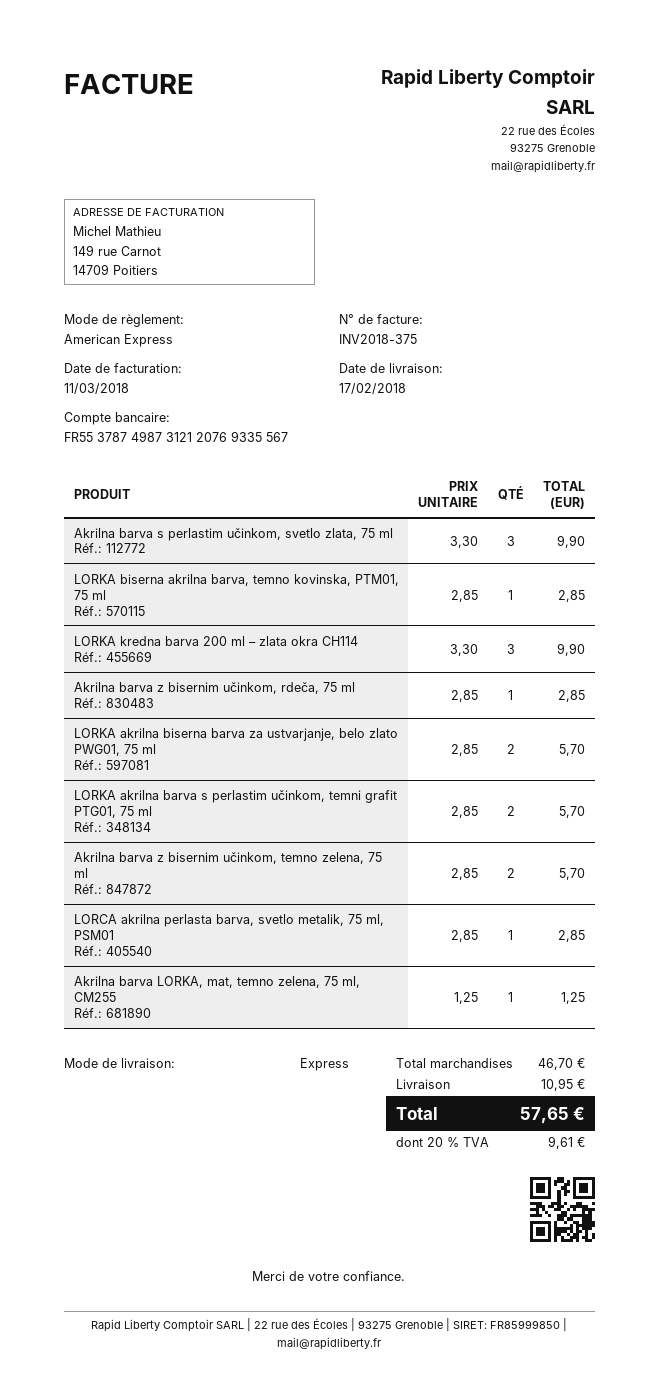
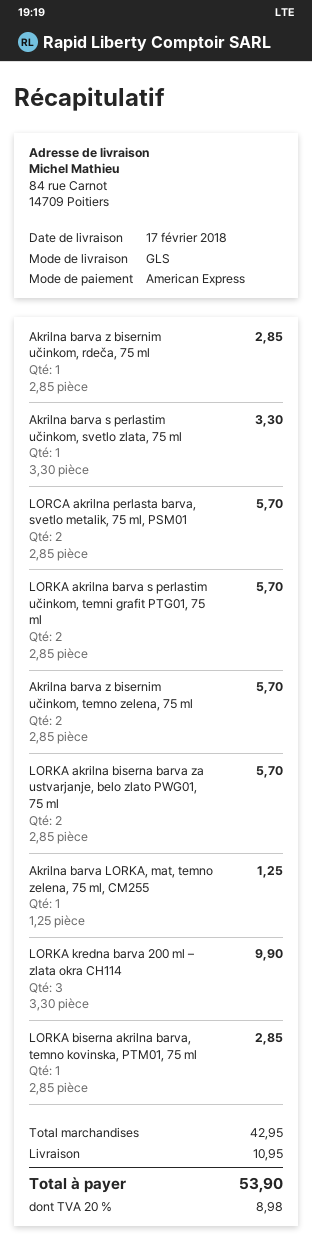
shipping method: express -> GLS
Akrilna barva s perlastim učinkom, svetlo zlata, 75 ml: 3 x 3.30 = 9.90 -> 1 x 3.30 = 3.30
LORCA akrilna perlasta barva, svetlo metalik, 75 ml, PSM01: 1 x 2.85 = 2.85 -> 2 x 2.85 = 5.70
subtotal: 46.70 -> 42.95
tax: 20% = 9.61 -> 20% = 8.98
total: 57.65 -> 53.90

